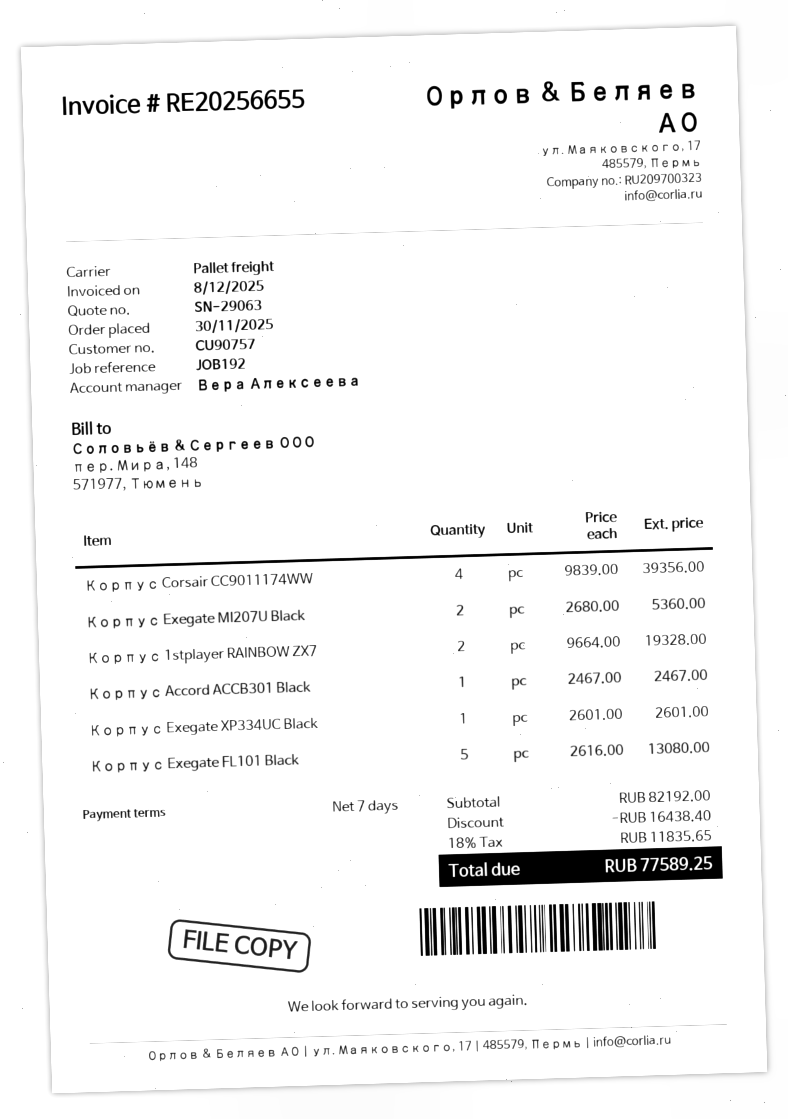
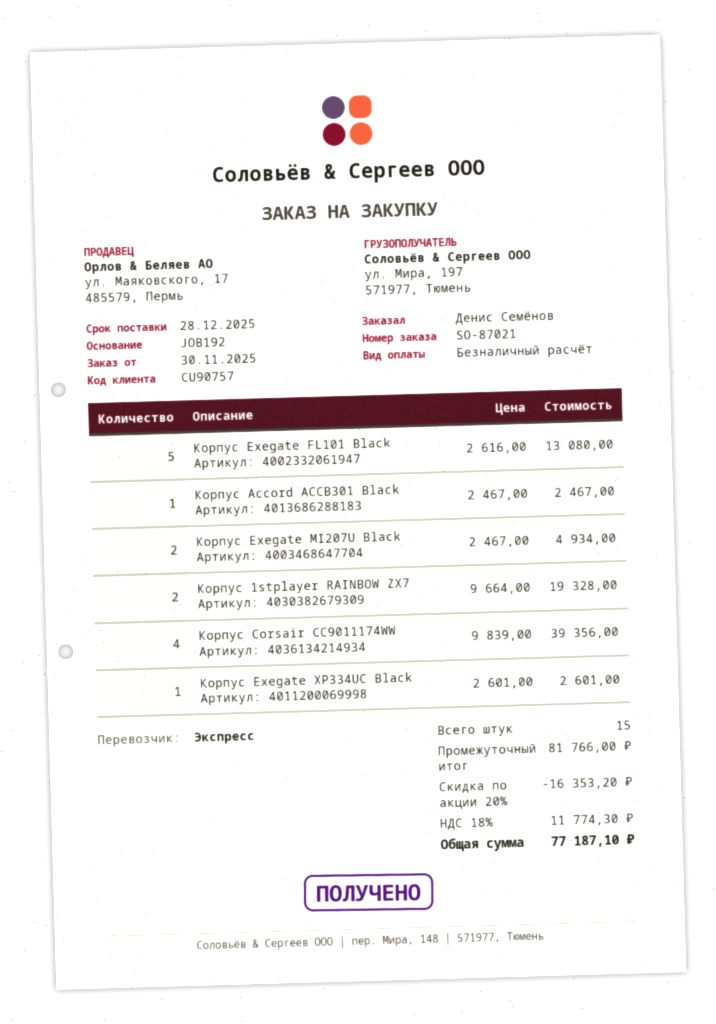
shipping method: pallet freight -> express
Корпус Exegate MI207U Black: 2 x 2680.00 = 5360.00 -> 2 x 2467.00 = 4934.00
subtotal: 82192.00 -> 81766.00
discount: 16438.40 -> 16353.20
tax: 18% = 11835.65 -> 18% = 11774.30
total: 77589.25 -> 77187.10

